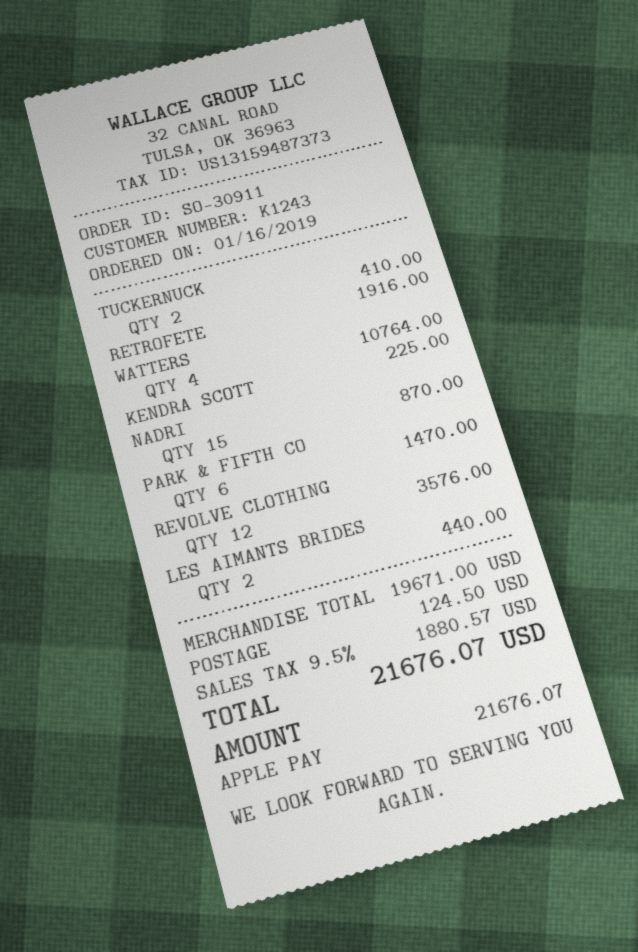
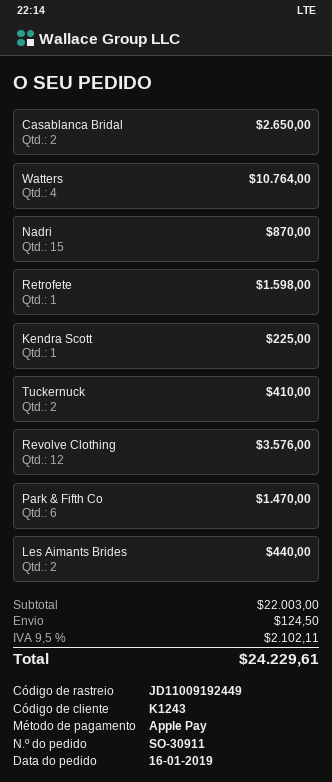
RETROFETE: 1 for 1916.00 -> 1 for 1598.00
Casablanca Bridal: none -> 2 for 2650.00
subtotal: 19671.00 -> 22003.00
tax: 9.5% = 1880.57 -> 9.5% = 2102.11
total: 21676.07 -> 24229.61

